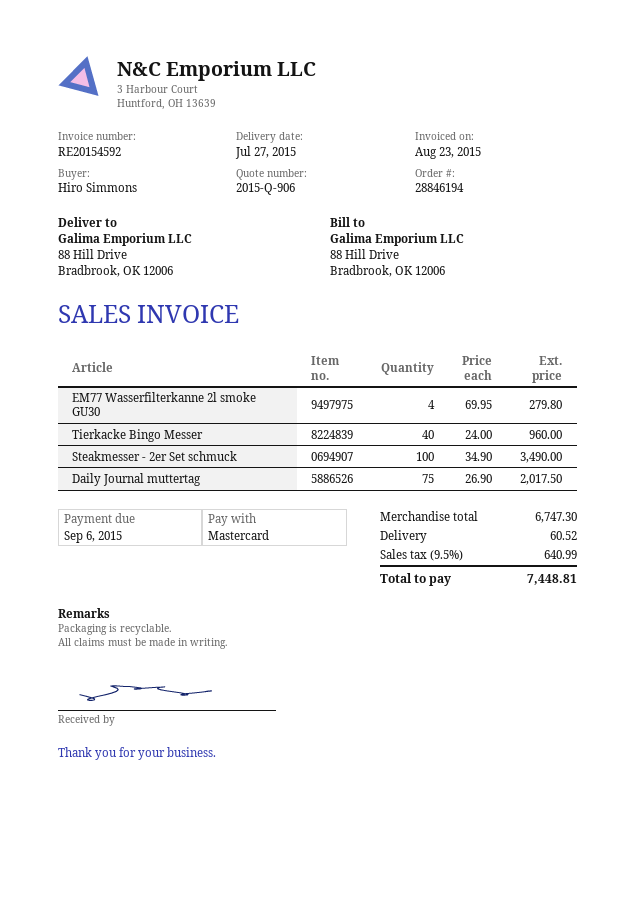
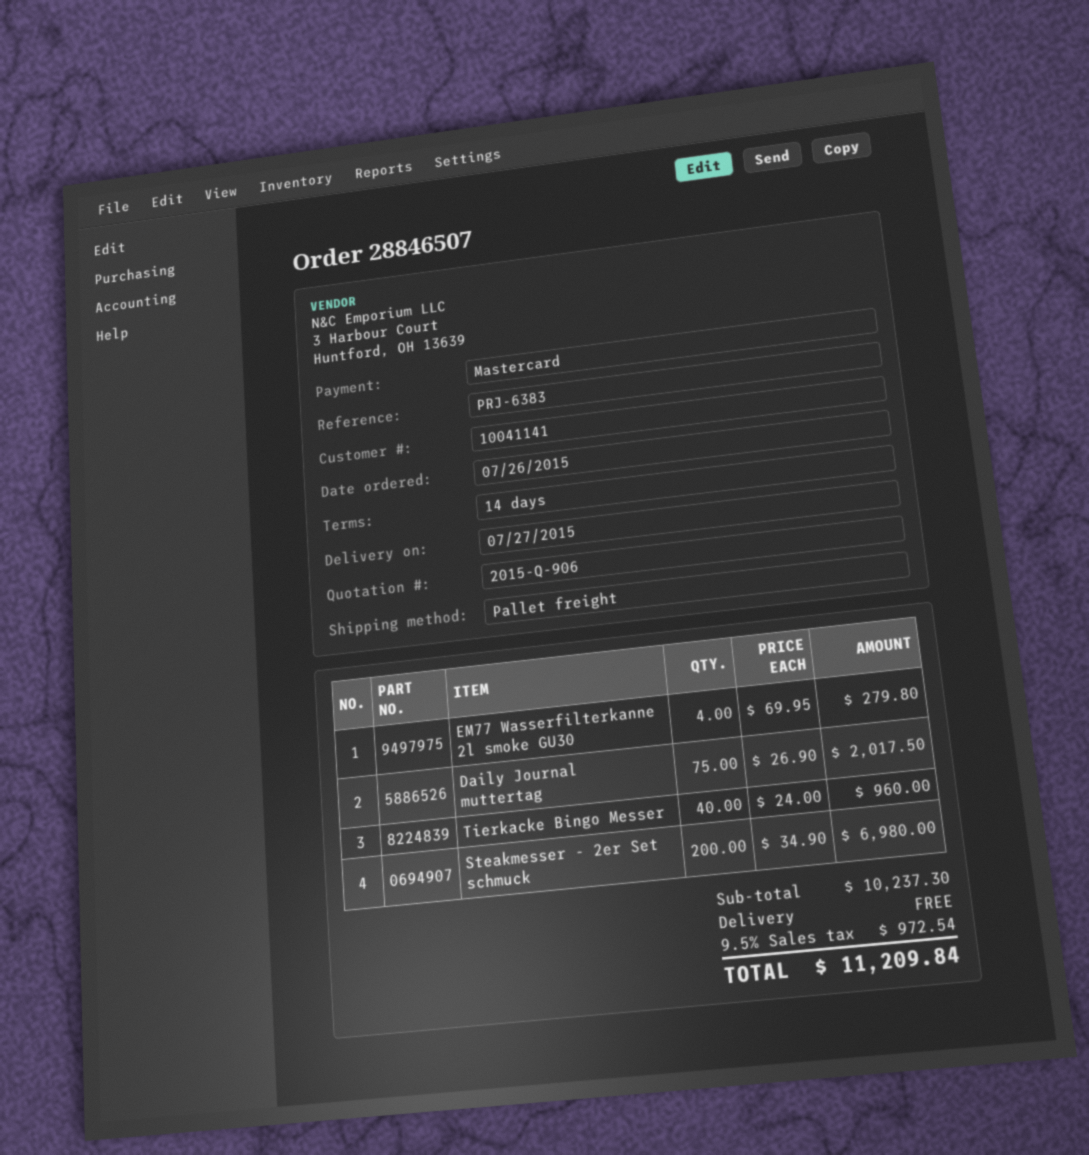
order number: 28846194 -> 28846507
Steakmesser - 2er Set schmuck: 100 x 34.90 = 3490.00 -> 200 x 34.90 = 6980.00
subtotal: 6747.30 -> 10237.30
shipping: 60.52 -> 0.00
tax: 9.5% = 640.99 -> 9.5% = 972.54
total: 7448.81 -> 11209.84

